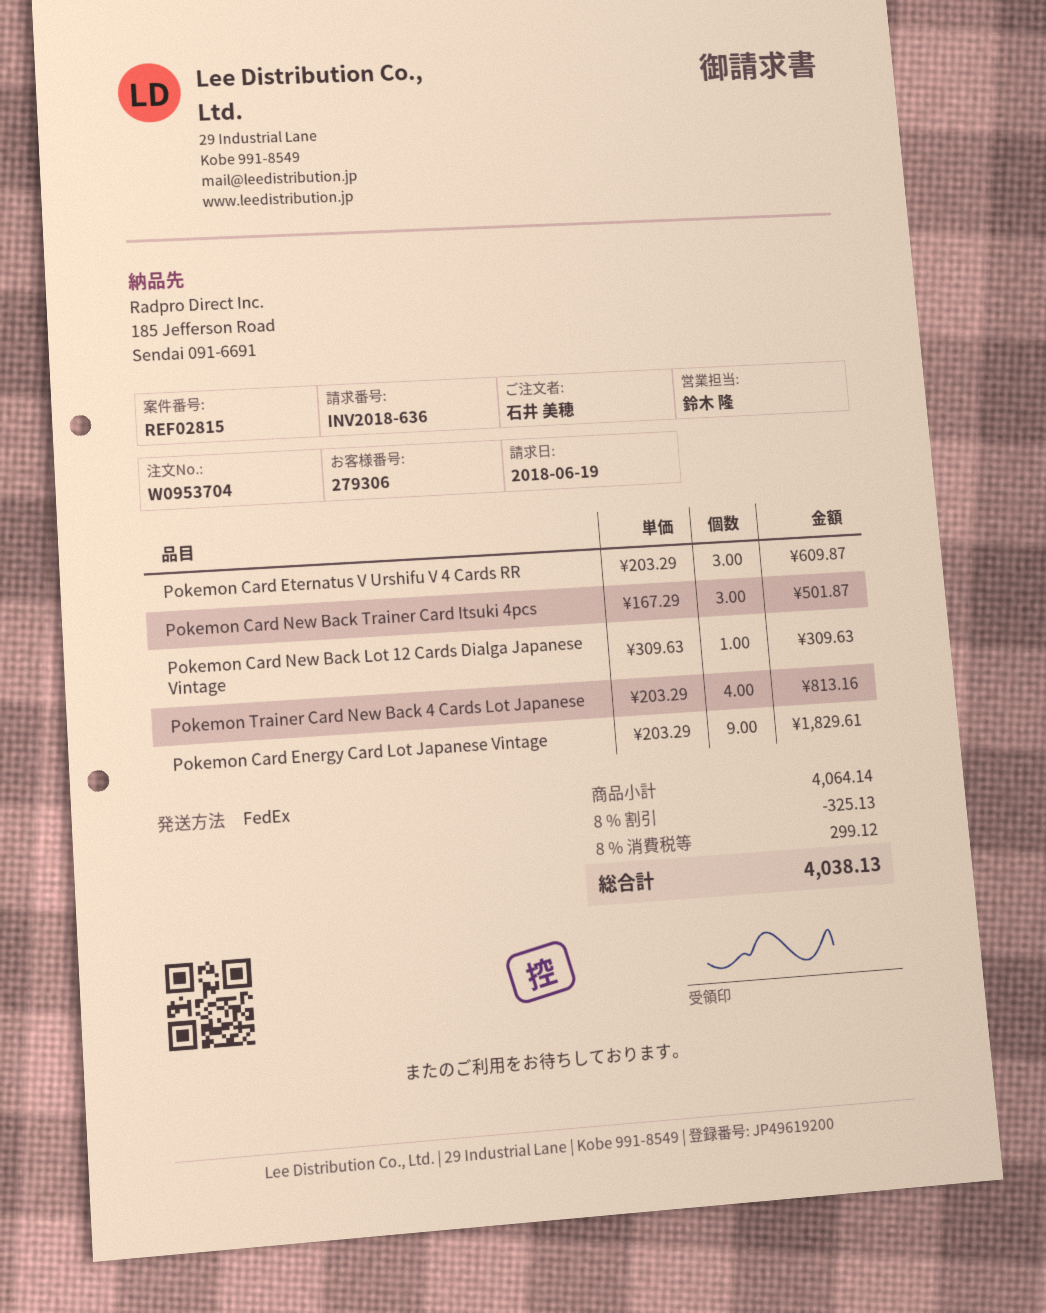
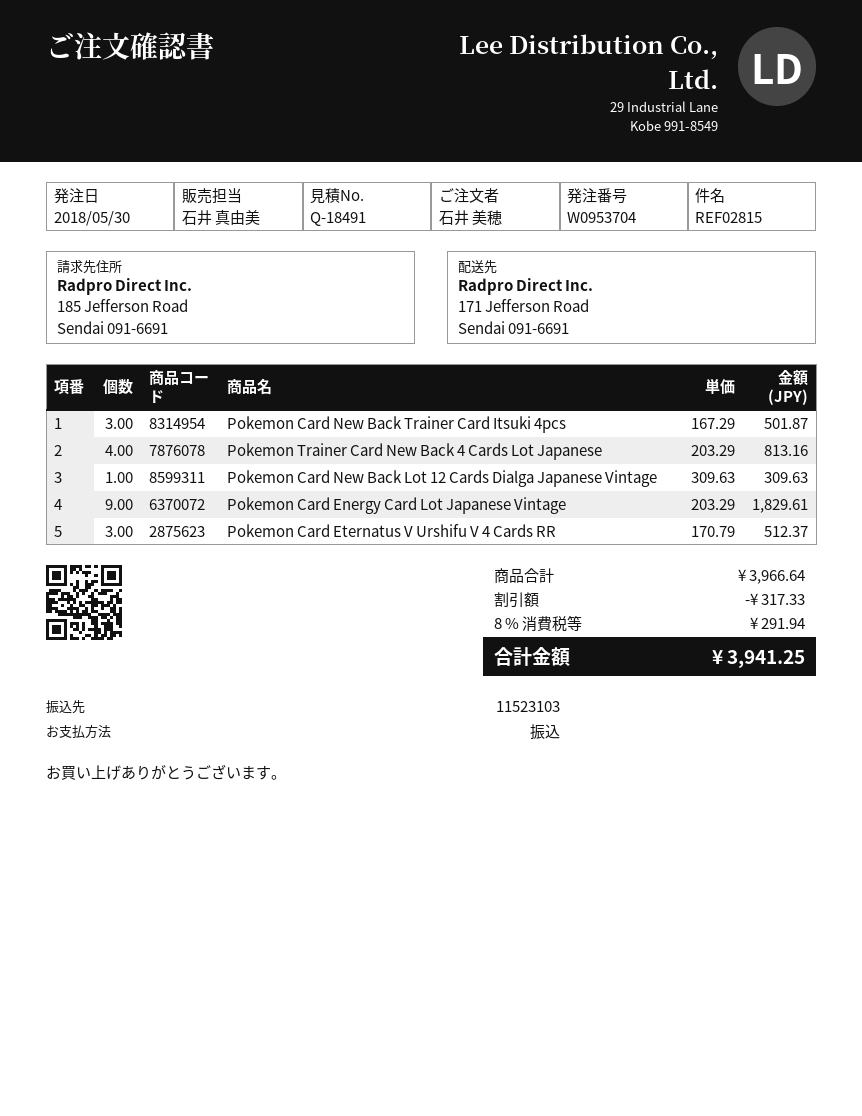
sales rep: 鈴木 隆 -> 石井 真由美
ship to: 185 Jefferson Road, Sendai 091-6691 -> 171 Jefferson Road, Sendai 091-6691
Pokemon Card Eternatus V Urshifu V 4 Cards RR: 3 x 203.29 = 609.87 -> 3 x 170.79 = 512.37
subtotal: 4064.14 -> 3966.64
discount: 325.13 -> 317.33
tax: 8% = 299.12 -> 8% = 291.94
total: 4038.13 -> 3941.25

